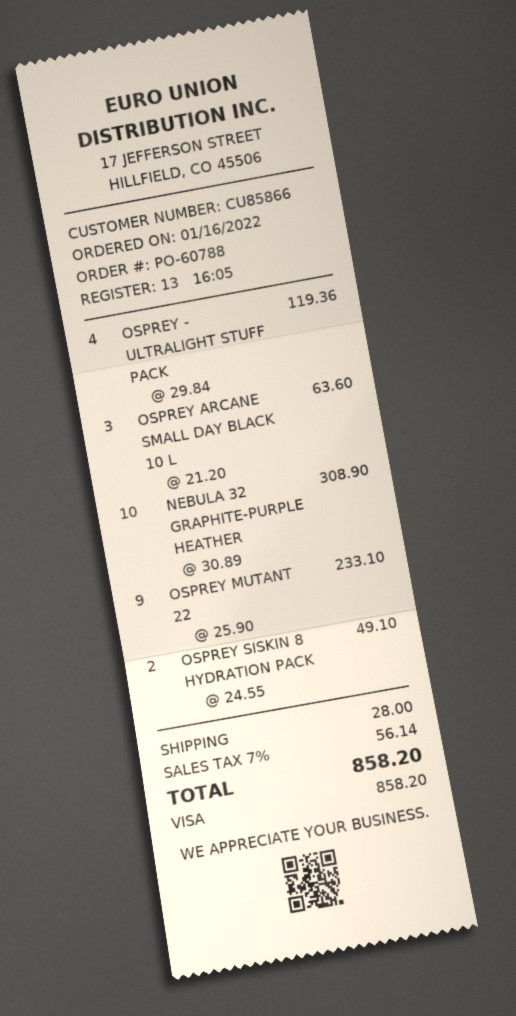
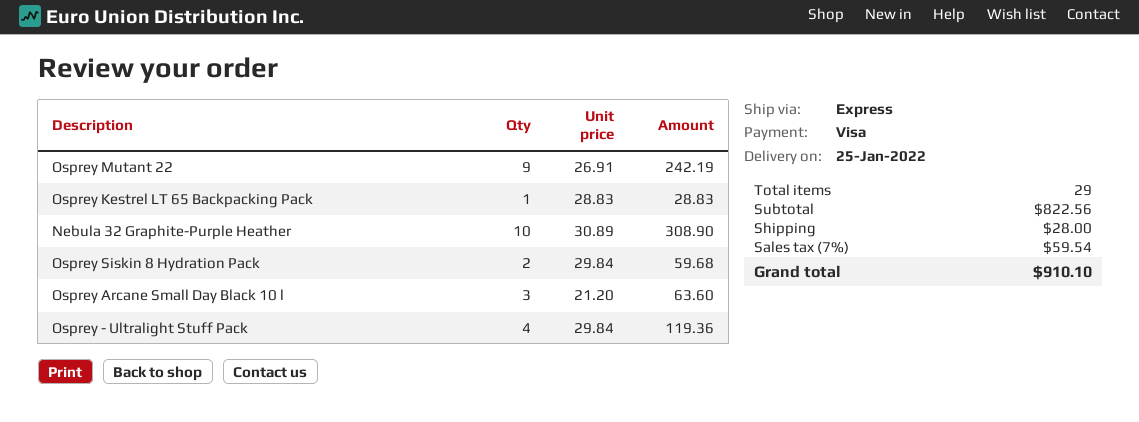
OSPREY MUTANT 22: 9 x 25.90 = 233.10 -> 9 x 26.91 = 242.19
OSPREY SISKIN 8 HYDRATION PACK: 2 x 24.55 = 49.10 -> 2 x 29.84 = 59.68
Osprey Kestrel LT 65 Backpacking Pack: none -> 1 x 28.83 = 28.83
tax: 7% = 56.14 -> 7% = 59.54
total: 858.20 -> 910.10

